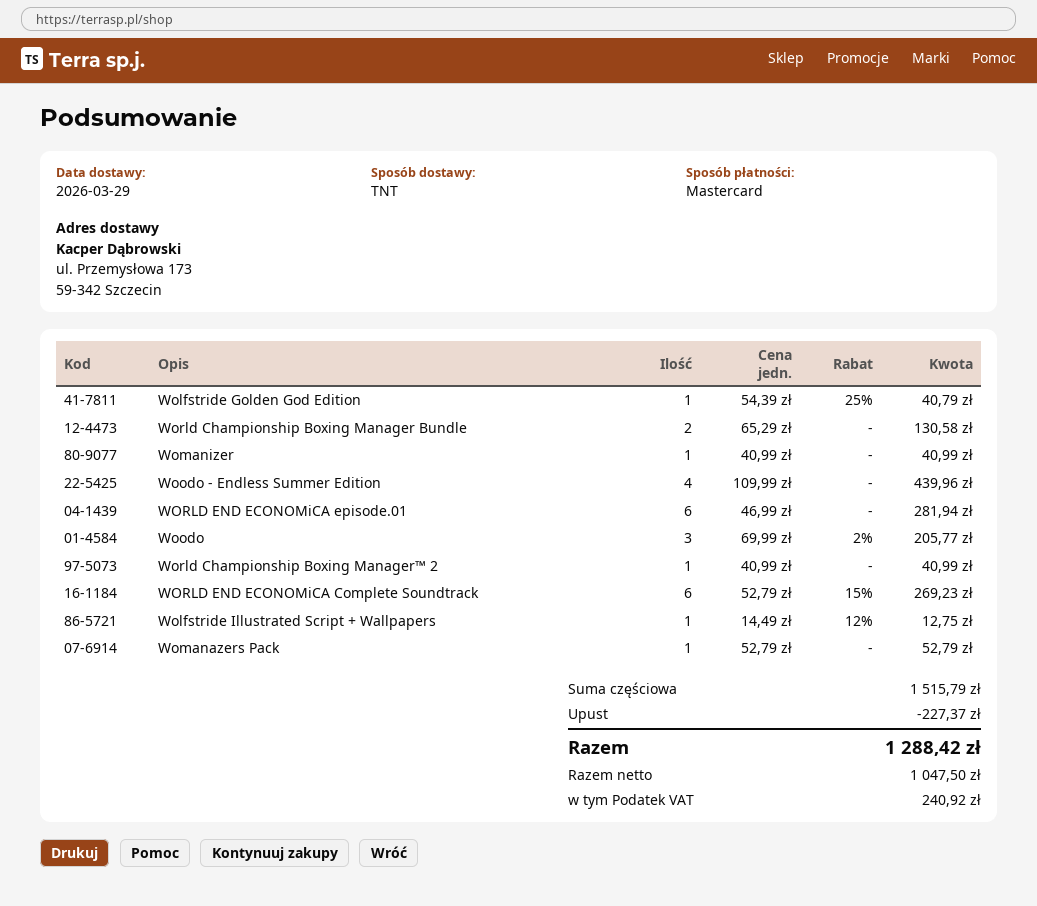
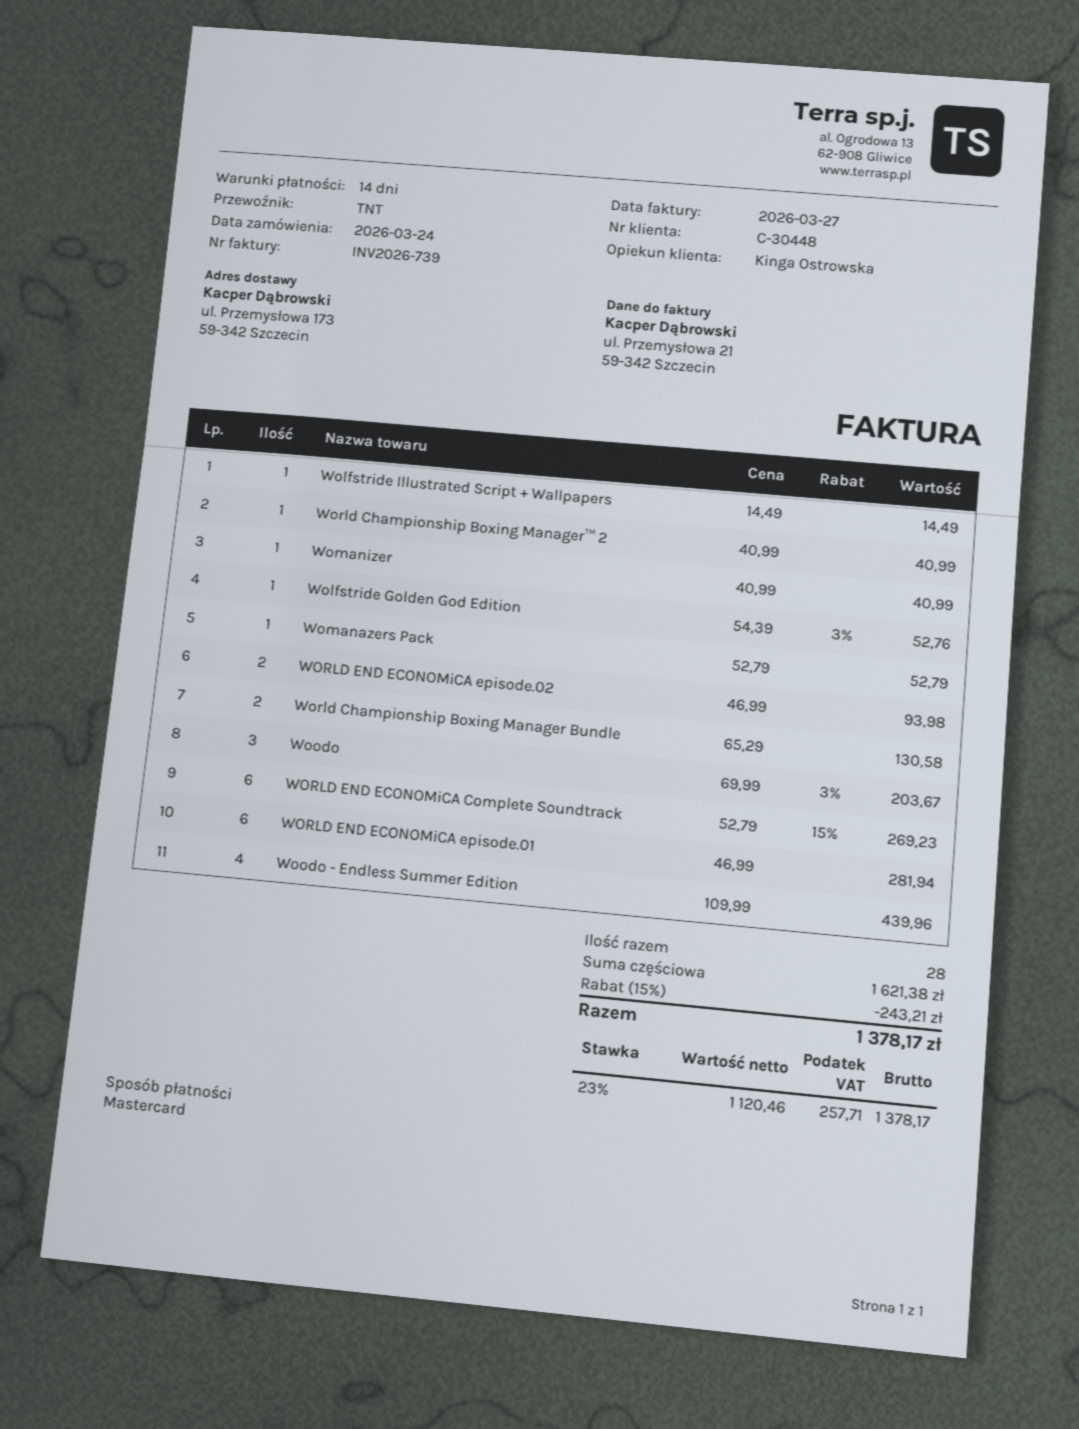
Wolfstride Golden God Edition: 1 x 54.39 - 25% = 40.79 -> 1 x 54.39 - 3% = 52.76
Woodo: 3 x 69.99 - 2% = 205.77 -> 3 x 69.99 - 3% = 203.67
Wolfstride Illustrated Script + Wallpapers: 1 x 14.49 - 12% = 12.75 -> 1 x 14.49 = 14.49
WORLD END ECONOMiCA episode.02: none -> 2 x 46.99 = 93.98
subtotal: 1515.79 -> 1621.38
discount: 227.37 -> 243.21
net: 1047.50 -> 1120.46
tax: 240.92 -> 257.71
total: 1288.42 -> 1378.17

